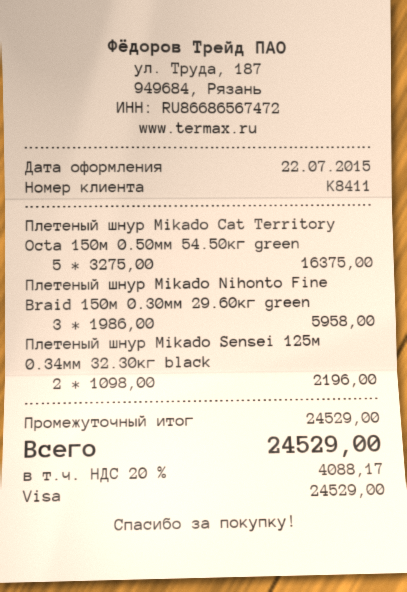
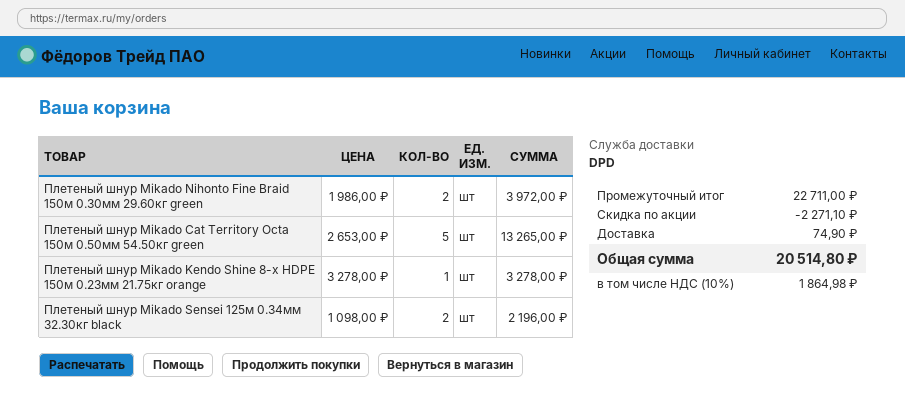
Плетеный шнур Mikado Cat Territory Octa 150м 0.50мм 54.50кг green: 5 x 3275.00 = 16375.00 -> 5 x 2653.00 = 13265.00
Плетеный шнур Mikado Nihonto Fine Braid 150м 0.30мм 29.60кг green: 3 x 1986.00 = 5958.00 -> 2 x 1986.00 = 3972.00
Плетеный шнур Mikado Kendo Shine 8-x HDPE 150м 0.23мм 21.75кг orange: none -> 1 x 3278.00 = 3278.00
subtotal: 24529.00 -> 22711.00
discount: none -> 2271.10
shipping: none -> 74.90
tax: 20% = 4088.17 -> 10% = 1864.98
total: 24529.00 -> 20514.80

